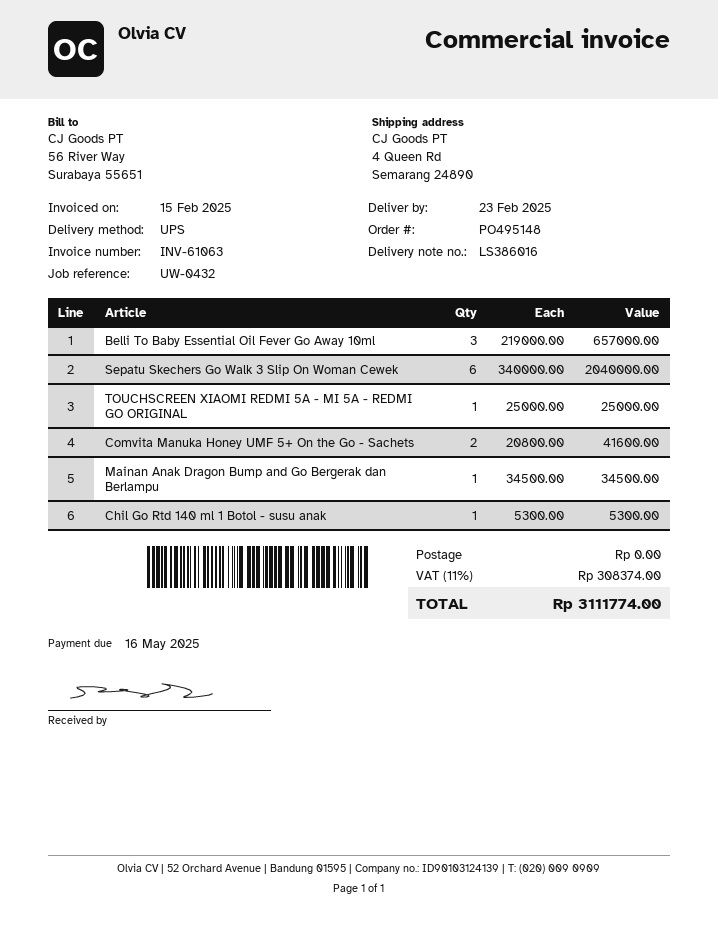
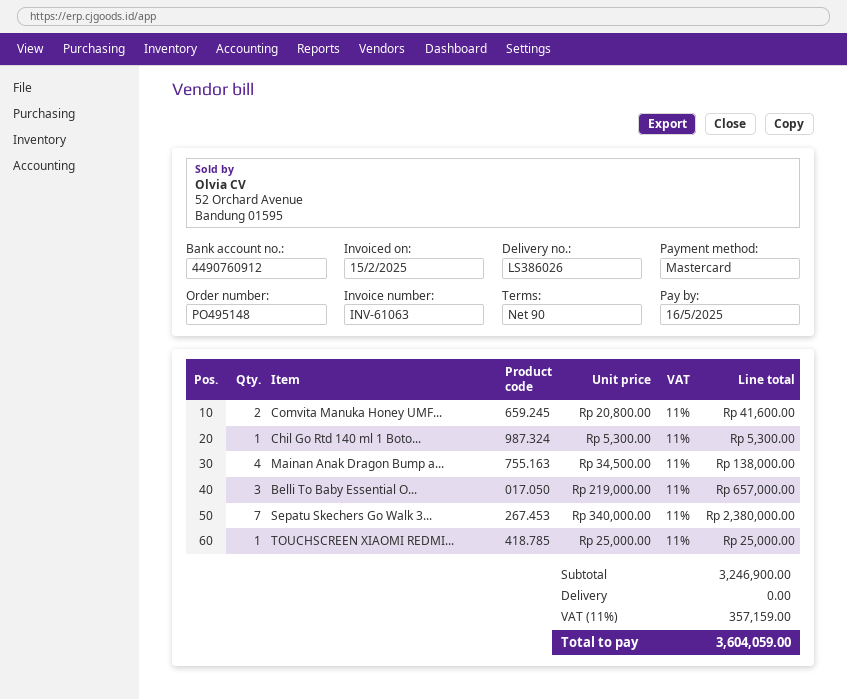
delivery note number: LS386016 -> LS386026
Sepatu Skechers Go Walk 3 Slip On Woman Cewek: 6 x 340000.00 = 2040000.00 -> 7 x 340000.00 = 2380000.00
Mainan Anak Dragon Bump and Go Bergerak dan Berlampu: 1 x 34500.00 = 34500.00 -> 4 x 34500.00 = 138000.00
tax: 11% = 308374.00 -> 11% = 357159.00
total: 3111774.00 -> 3604059.00

